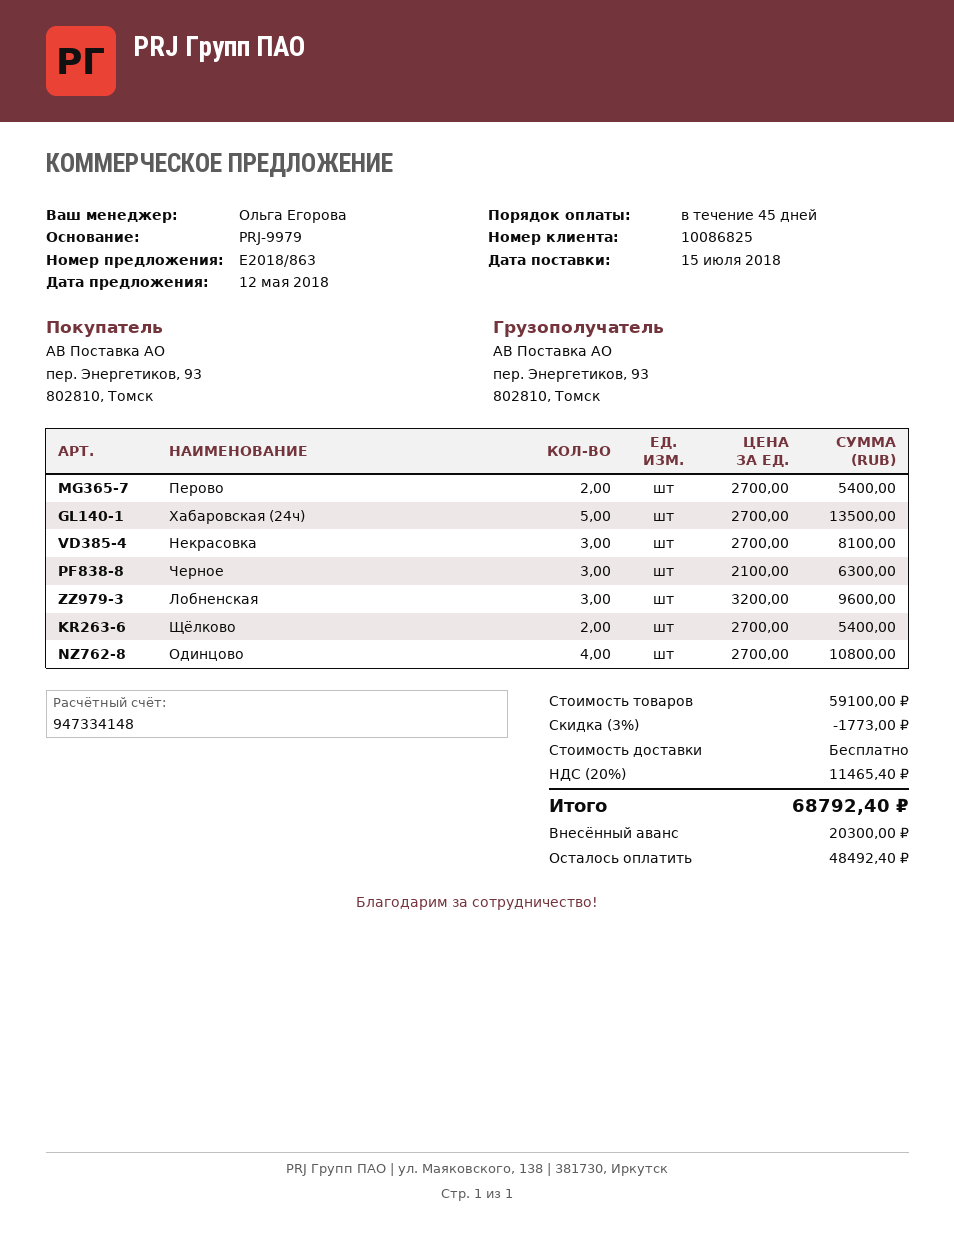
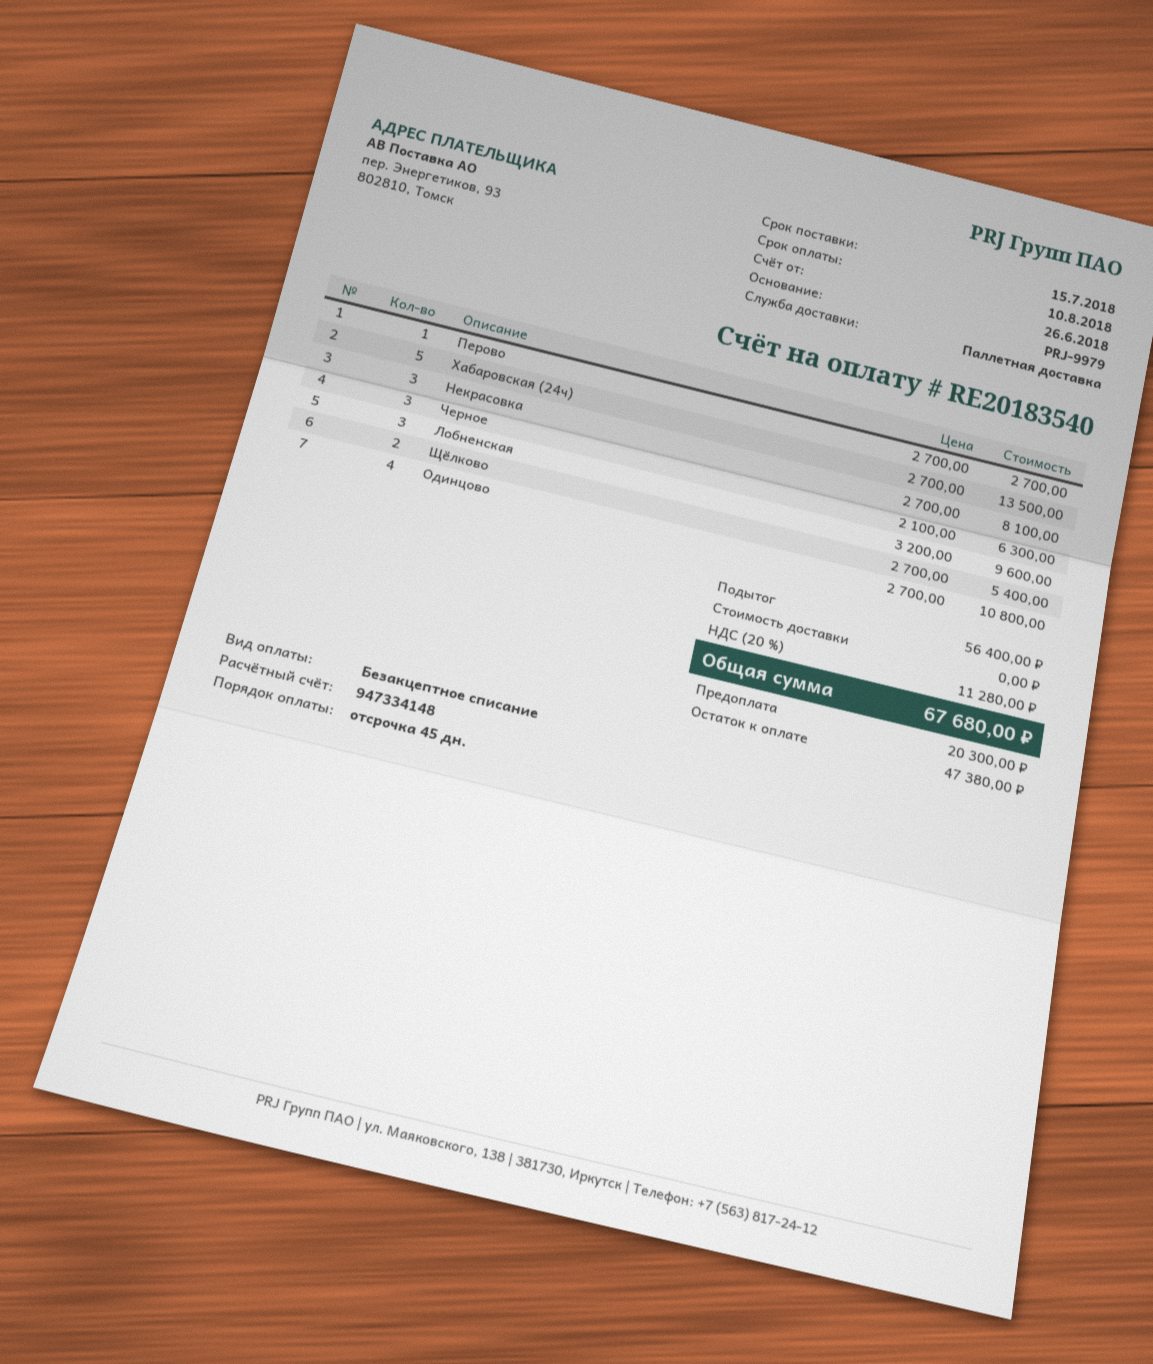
Перово: 2 x 2700.00 = 5400.00 -> 1 x 2700.00 = 2700.00
subtotal: 59100.00 -> 56400.00
discount: 3% = 1773.00 -> none
tax: 20% = 11465.40 -> 20% = 11280.00
total: 68792.40 -> 67680.00
balance: 48492.40 -> 47380.00

